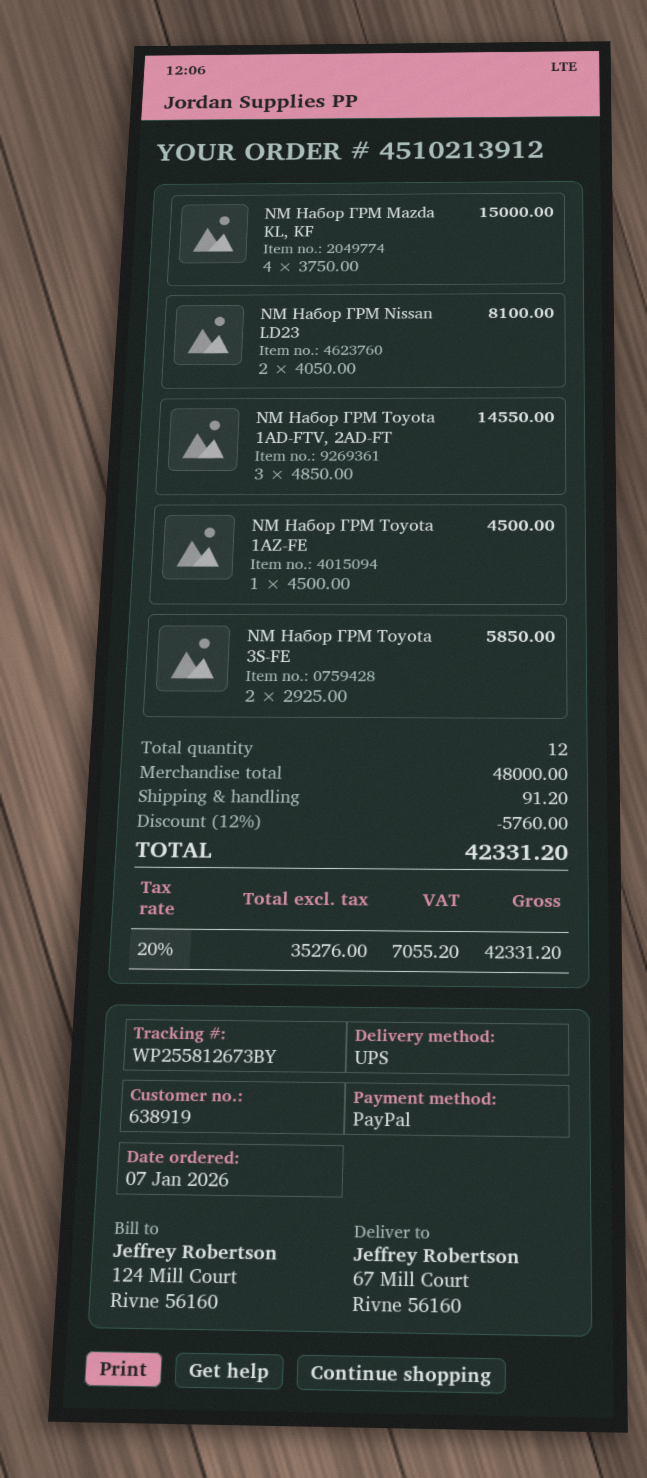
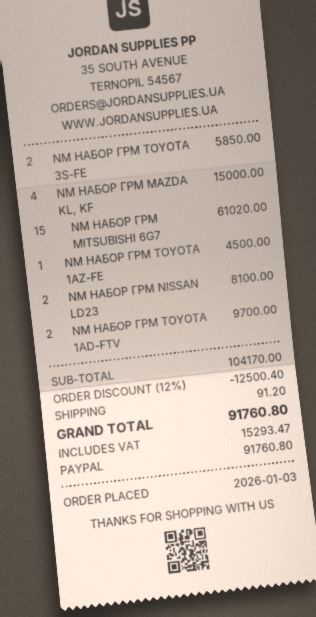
order date: 2026-01-07 -> 2026-01-03
NM Набор ГРМ Toyota 1AD-FTV, 2AD-FT: 3 for 14550.00 -> 2 for 9700.00
NM НАБОР ГРМ MITSUBISHI 6G7: none -> 15 for 61020.00
subtotal: 48000.00 -> 104170.00
discount: 12% = 5760.00 -> 12% = 12500.40
tax: 7055.20 -> 15293.47
total: 42331.20 -> 91760.80

